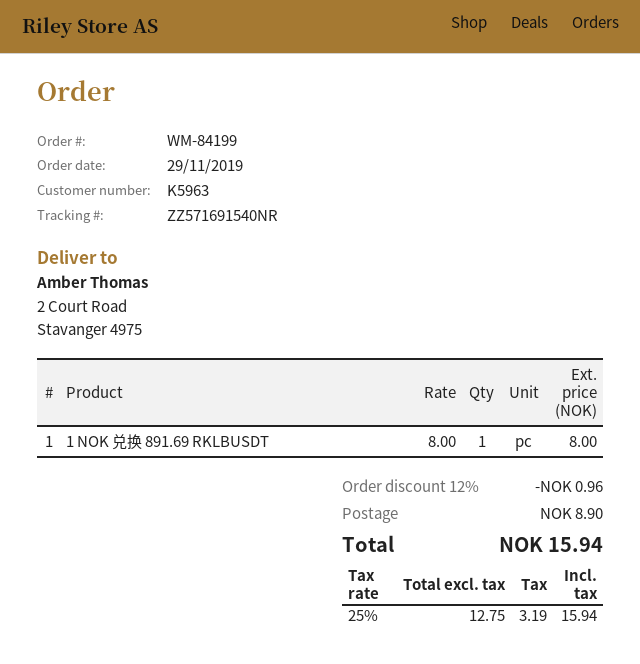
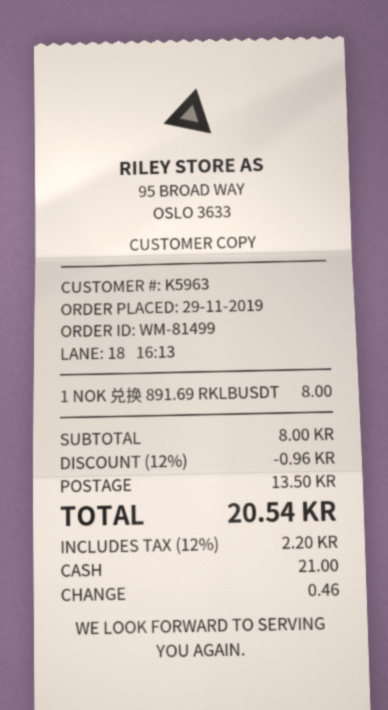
order number: WM-84199 -> WM-81499
shipping: 8.90 -> 13.50
tax: 25% = 3.19 -> 12% = 2.20
total: 15.94 -> 20.54

